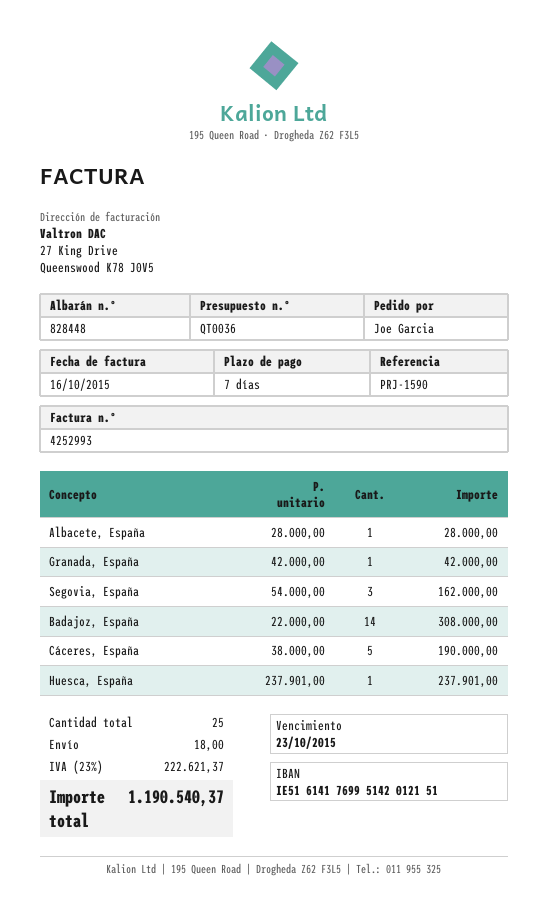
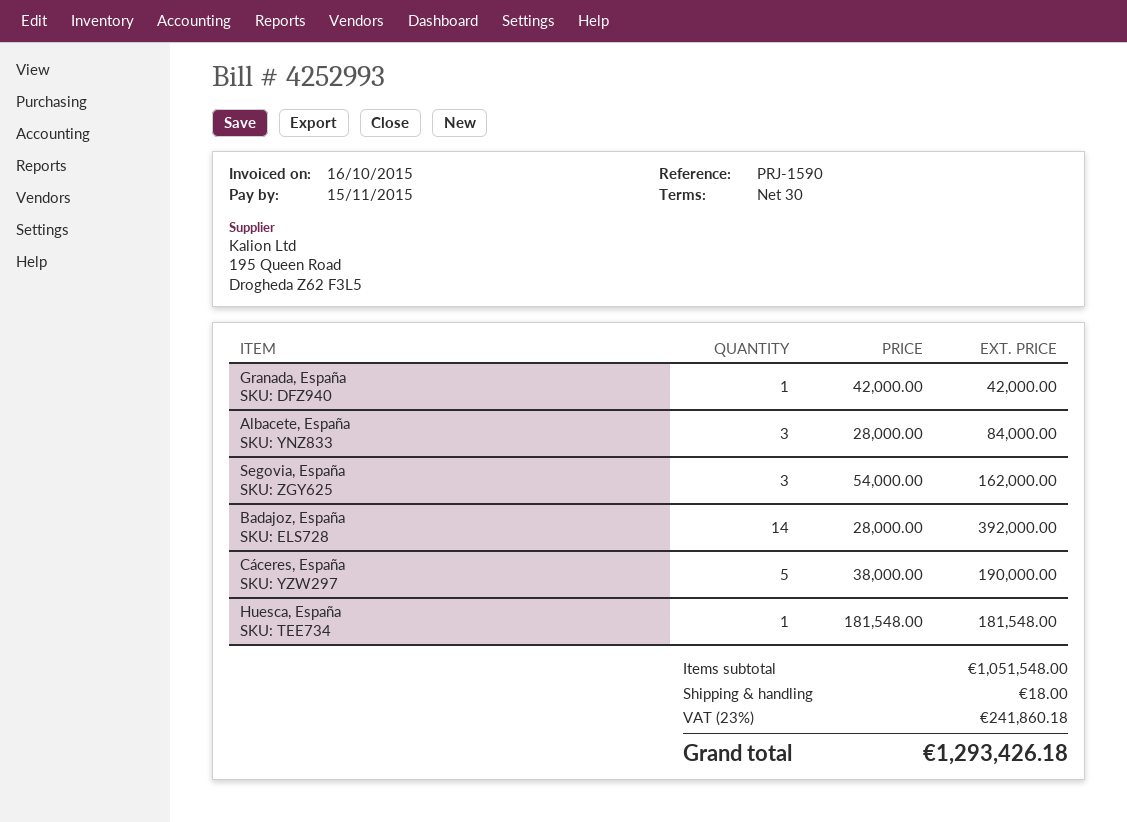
payment terms: 7 days -> 30 days
due date: 2015-10-23 -> 2015-11-15
Albacete, España: 1 x 28000.00 = 28000.00 -> 3 x 28000.00 = 84000.00
Badajoz, España: 14 x 22000.00 = 308000.00 -> 14 x 28000.00 = 392000.00
Huesca, España: 1 x 237901.00 = 237901.00 -> 1 x 181548.00 = 181548.00
tax: 23% = 222621.37 -> 23% = 241860.18
total: 1190540.37 -> 1293426.18

